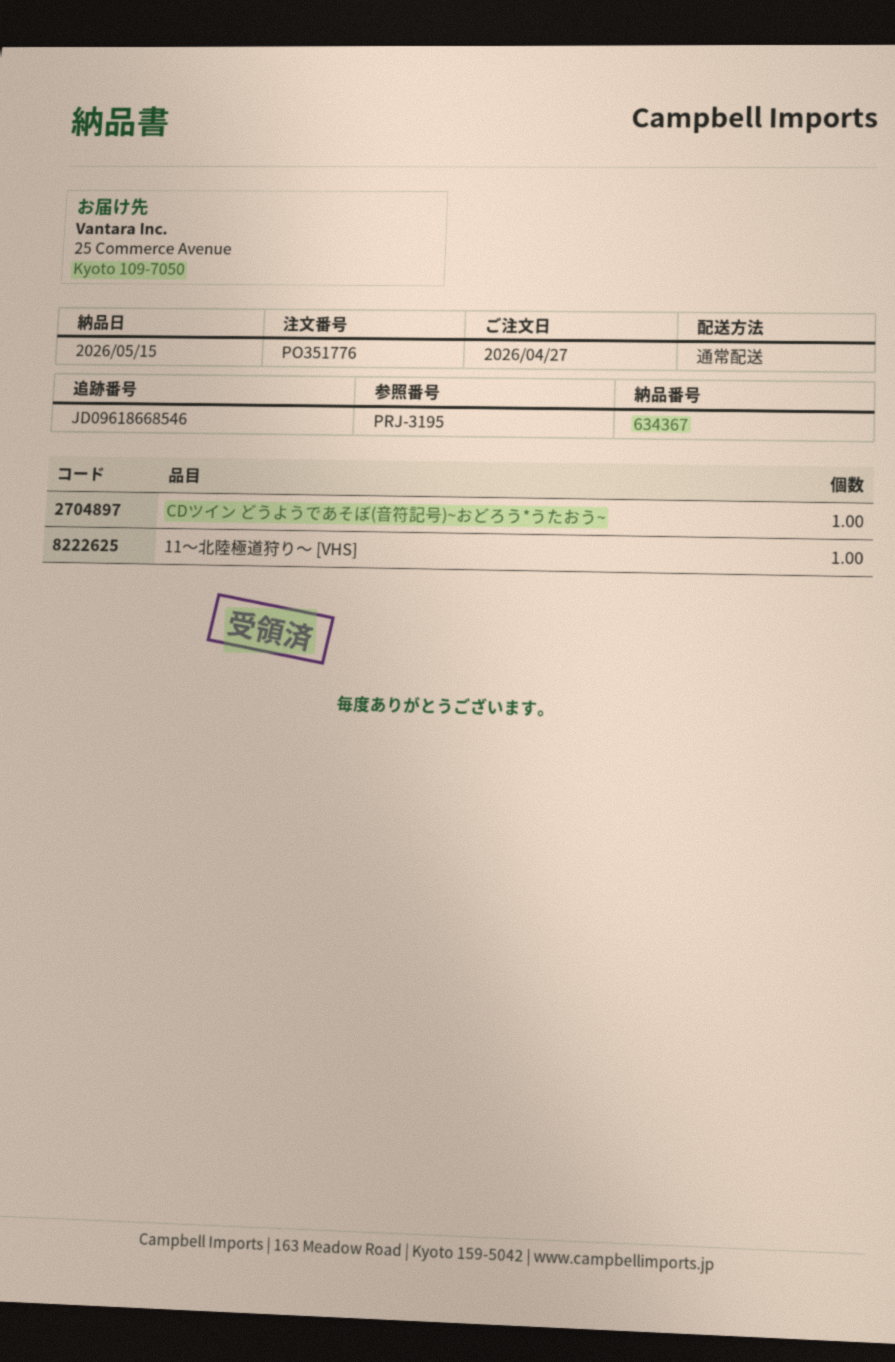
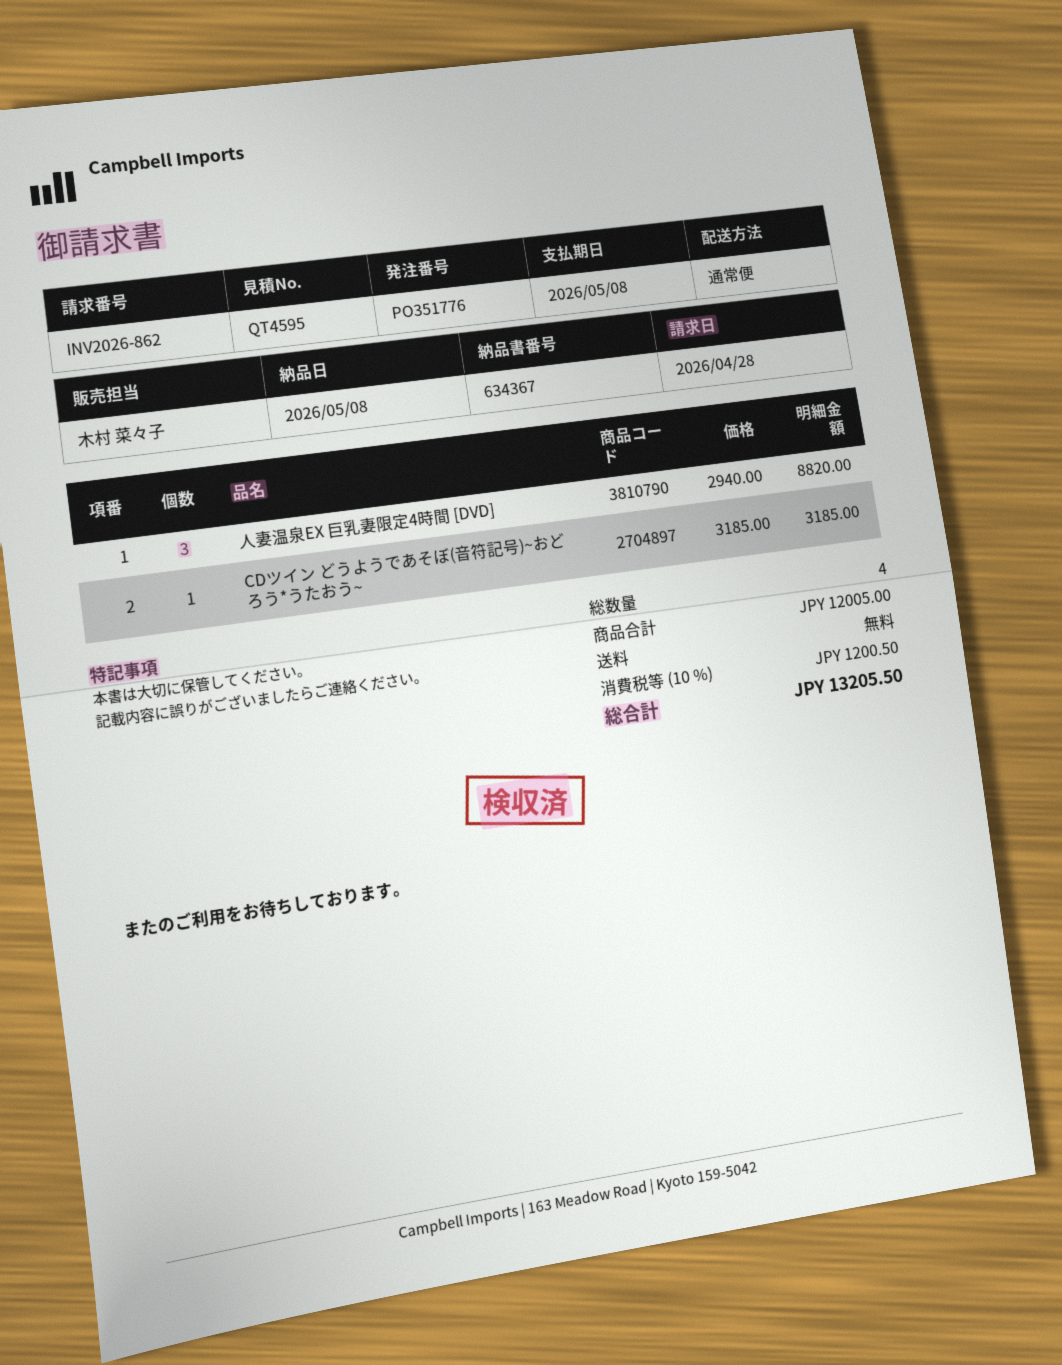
delivery date: 2026-05-15 -> 2026-05-08
11〜北陸極道狩り〜 [VHS]: 1 -> none
人妻温泉EX 巨乳妻限定4時間 [DVD]: none -> 3

